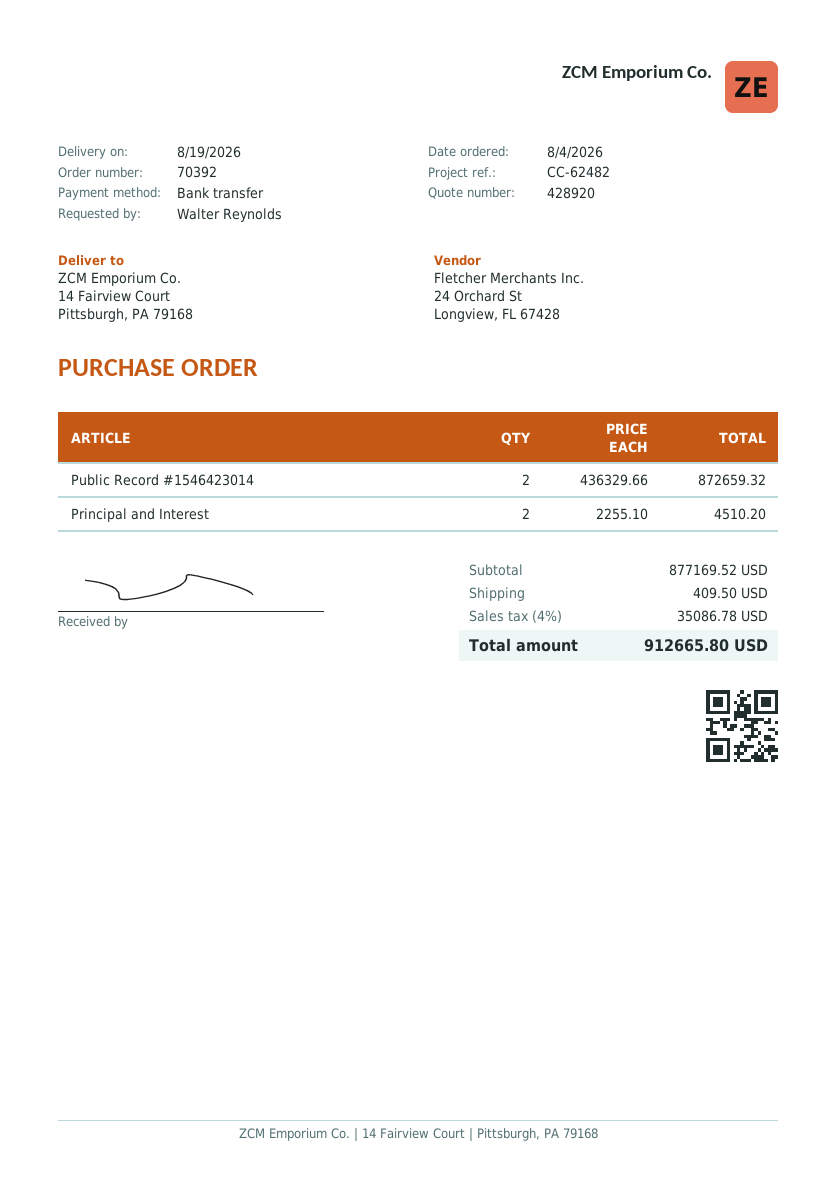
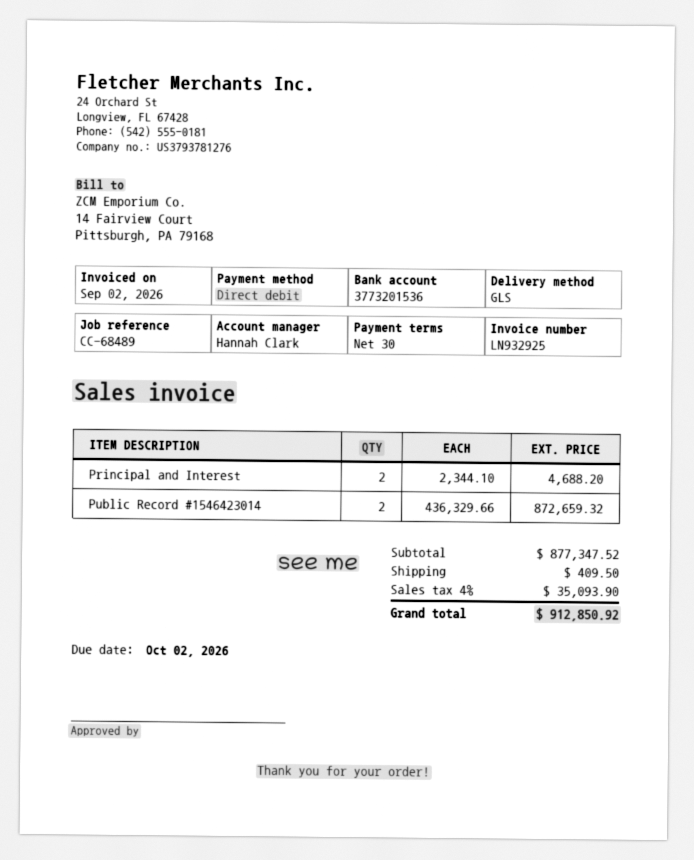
reference: CC-62482 -> CC-68489
payment method: bank transfer -> direct debit
Principal and Interest: 2 x 2255.10 = 4510.20 -> 2 x 2344.10 = 4688.20
subtotal: 877169.52 -> 877347.52
tax: 4% = 35086.78 -> 4% = 35093.90
total: 912665.80 -> 912850.92

